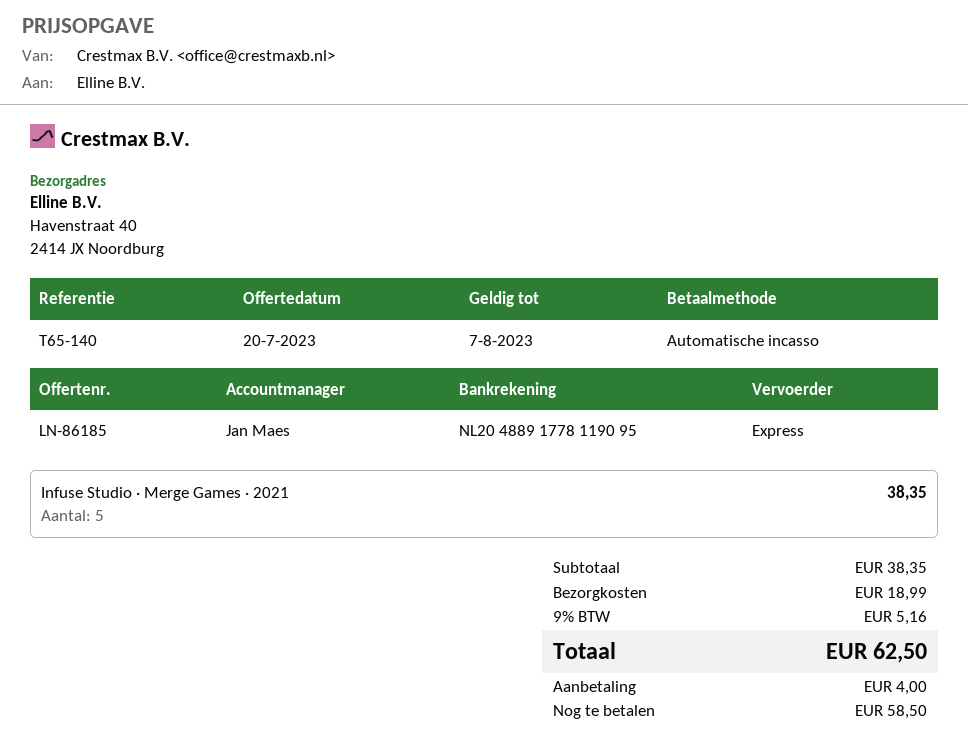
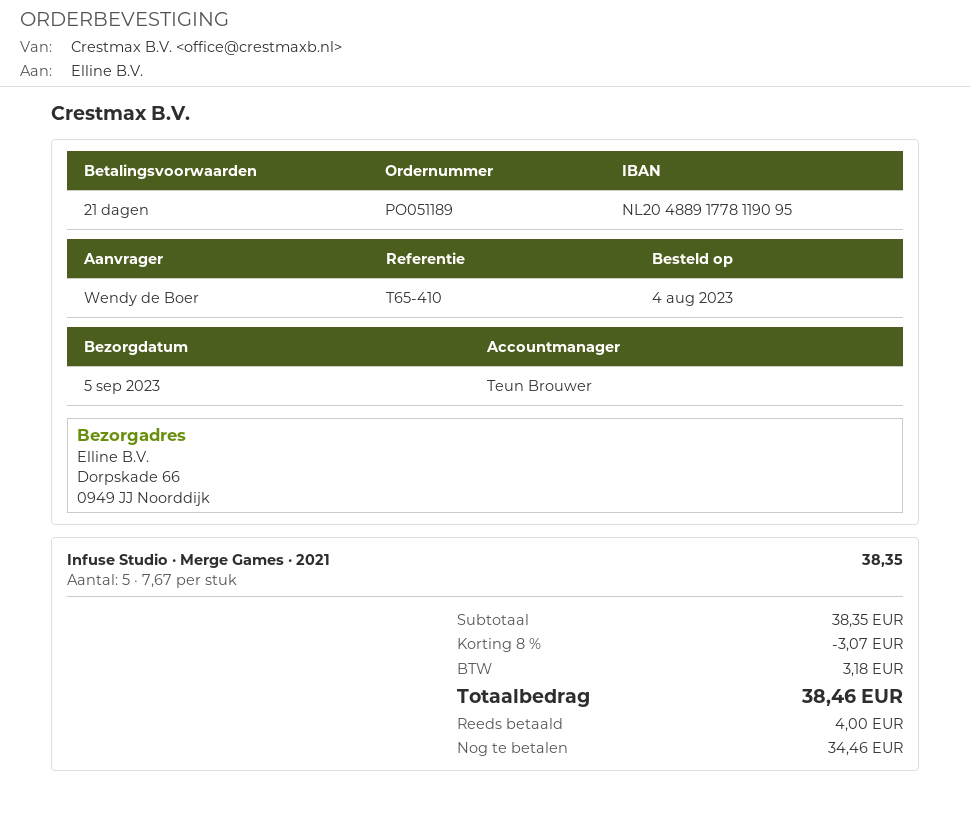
reference: T65-140 -> T65-410
sales rep: Jan Maes -> Teun Brouwer
ship to: Havenstraat 40, 2414 JX Noordburg -> Dorpskade 66, 0949 JJ Noorddijk
discount: none -> 8% = 3.07
shipping: 18.99 -> none
tax: 5.16 -> 3.18
total: 62.50 -> 38.46
balance: 58.50 -> 34.46

